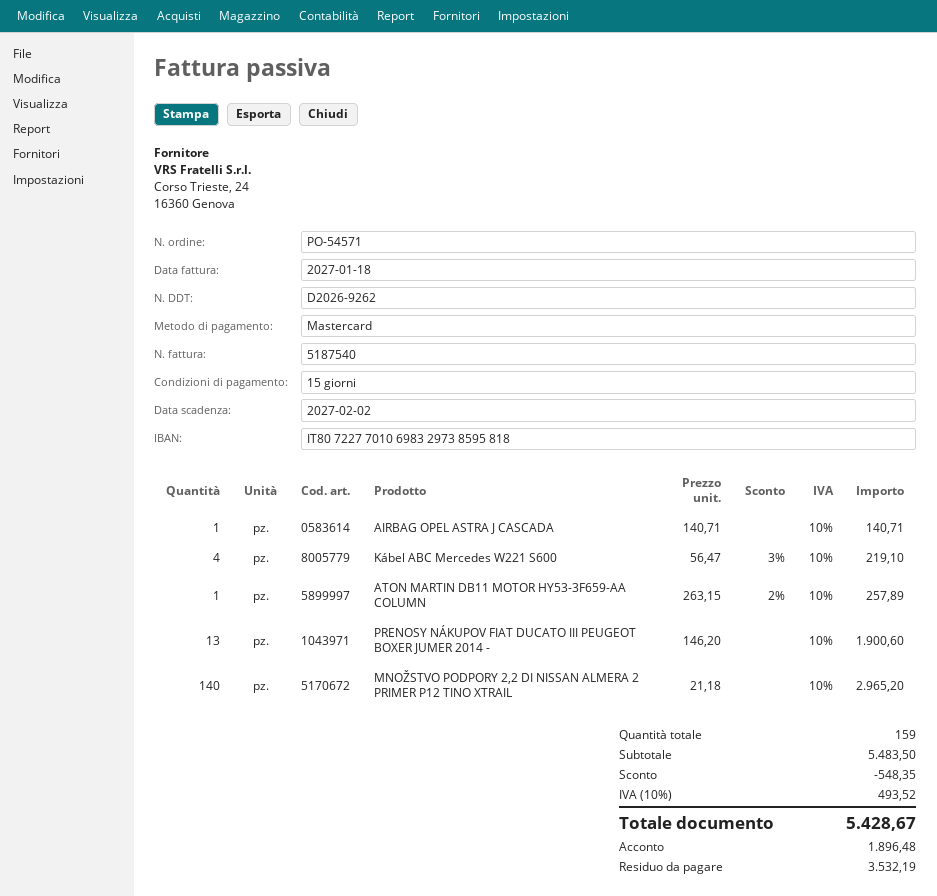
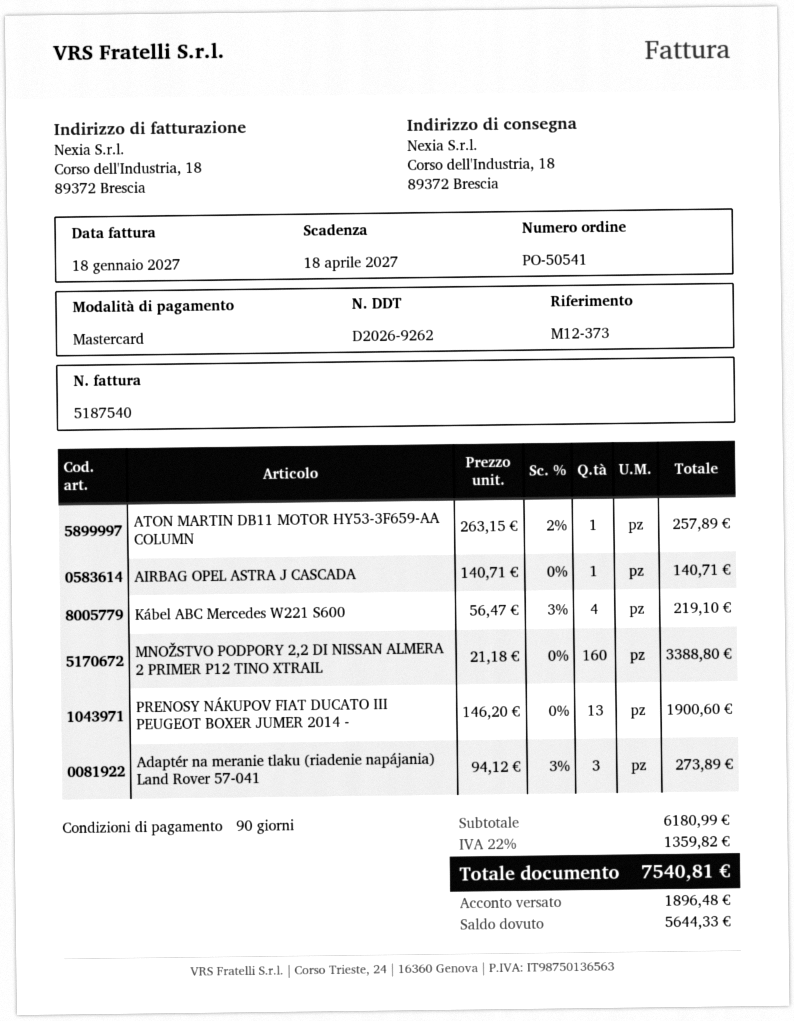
order number: PO-54571 -> PO-50541
payment terms: 15 days -> 90 days
due date: 2027-02-02 -> 2027-04-18
MNOŽSTVO PODPORY 2,2 DI NISSAN ALMERA 2 PRIMER P12 TINO XTRAIL: 140 x 21.18 = 2965.20 -> 160 x 21.18 = 3388.80
Adaptér na meranie tlaku (riadenie napájania) Land Rover 57-041: none -> 3 x 94.12 - 3% = 273.89
subtotal: 5483.50 -> 6180.99
discount: 548.35 -> none
tax: 10% = 493.52 -> 22% = 1359.82
total: 5428.67 -> 7540.81
balance: 3532.19 -> 5644.33

